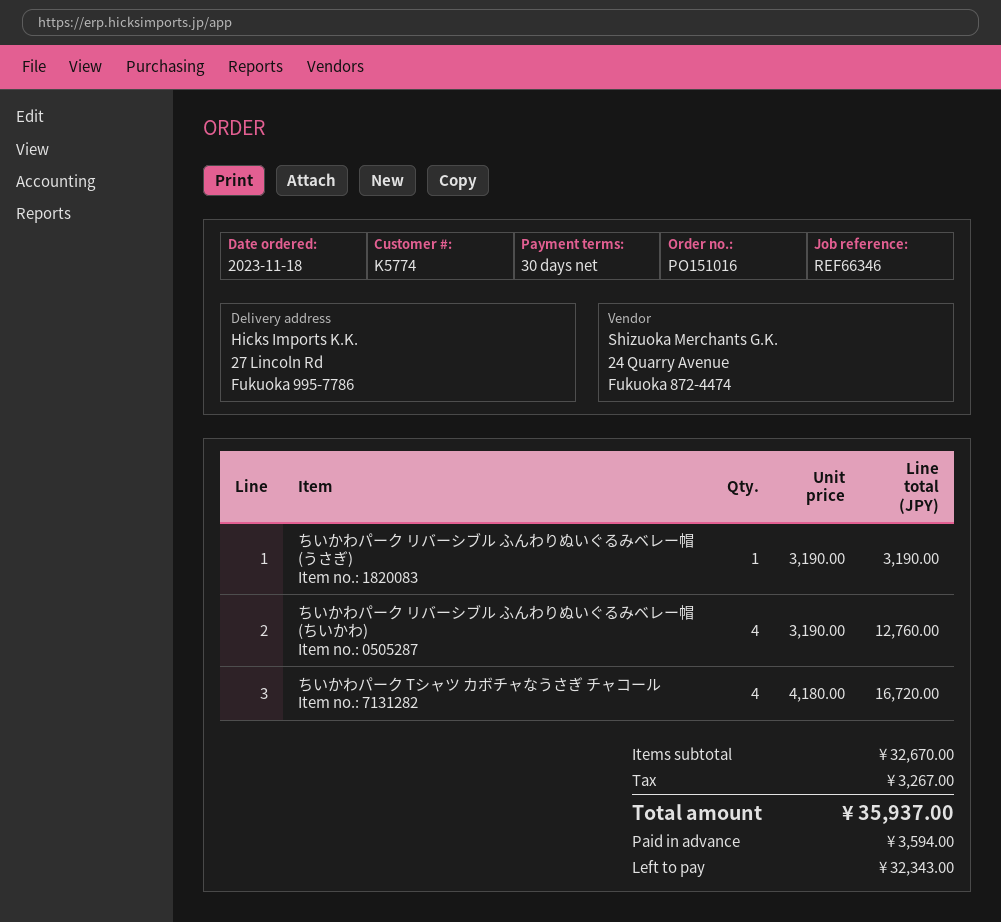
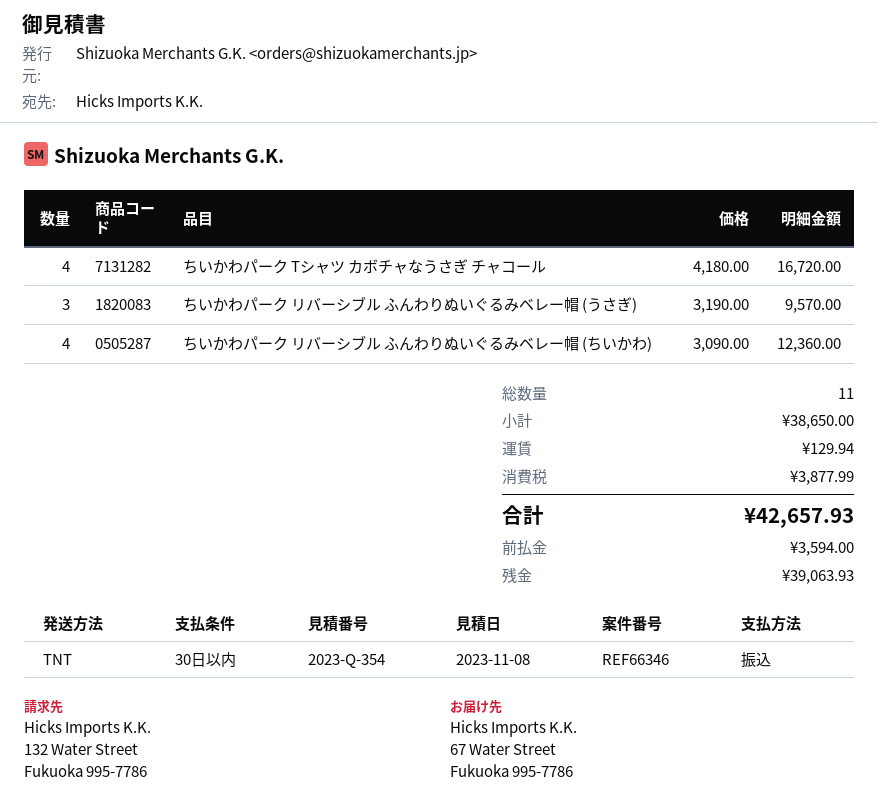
ship to: 27 Lincoln Rd, Fukuoka 995-7786 -> 67 Water Street, Fukuoka 995-7786
ちいかわパーク リバーシブル ふんわりぬいぐるみベレー帽 (うさぎ): 1 x 3190.00 = 3190.00 -> 3 x 3190.00 = 9570.00
ちいかわパーク リバーシブル ふんわりぬいぐるみベレー帽 (ちいかわ): 4 x 3190.00 = 12760.00 -> 4 x 3090.00 = 12360.00
subtotal: 32670.00 -> 38650.00
shipping: none -> 129.94
tax: 3267.00 -> 3877.99
total: 35937.00 -> 42657.93
balance: 32343.00 -> 39063.93

